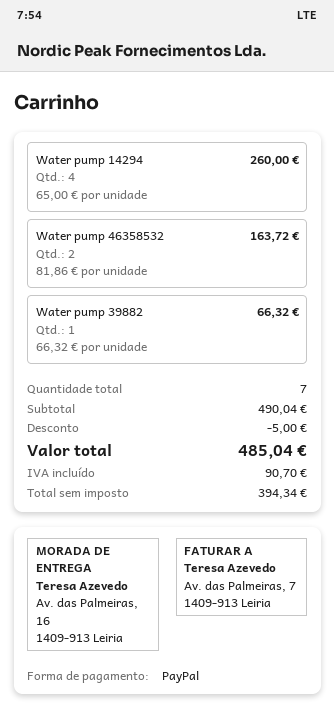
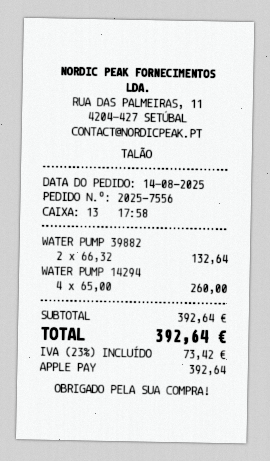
payment method: PayPal -> Apple Pay
Water pump 46358532: 2 x 81.86 = 163.72 -> none
Water pump 39882: 1 x 66.32 = 66.32 -> 2 x 66.32 = 132.64
subtotal: 490.04 -> 392.64
discount: 5.00 -> none
tax: 90.70 -> 73.42
total: 485.04 -> 392.64

